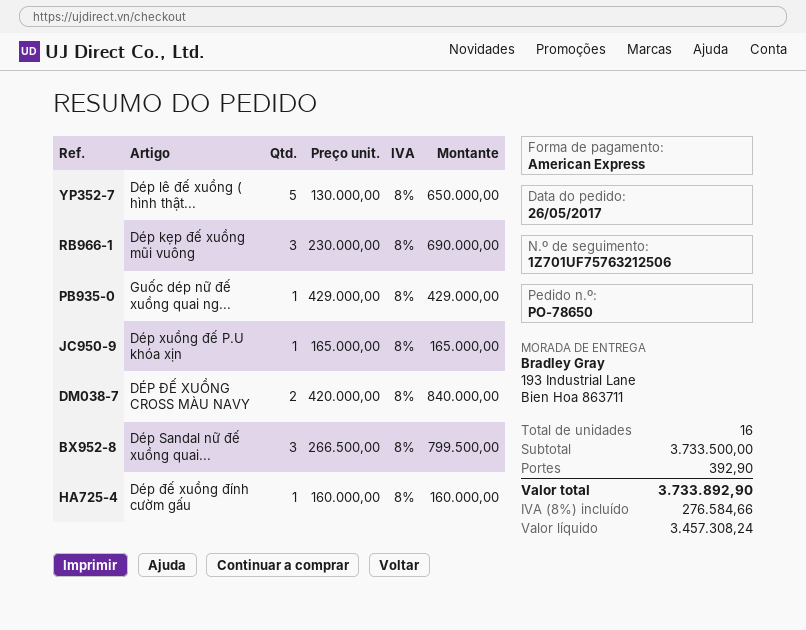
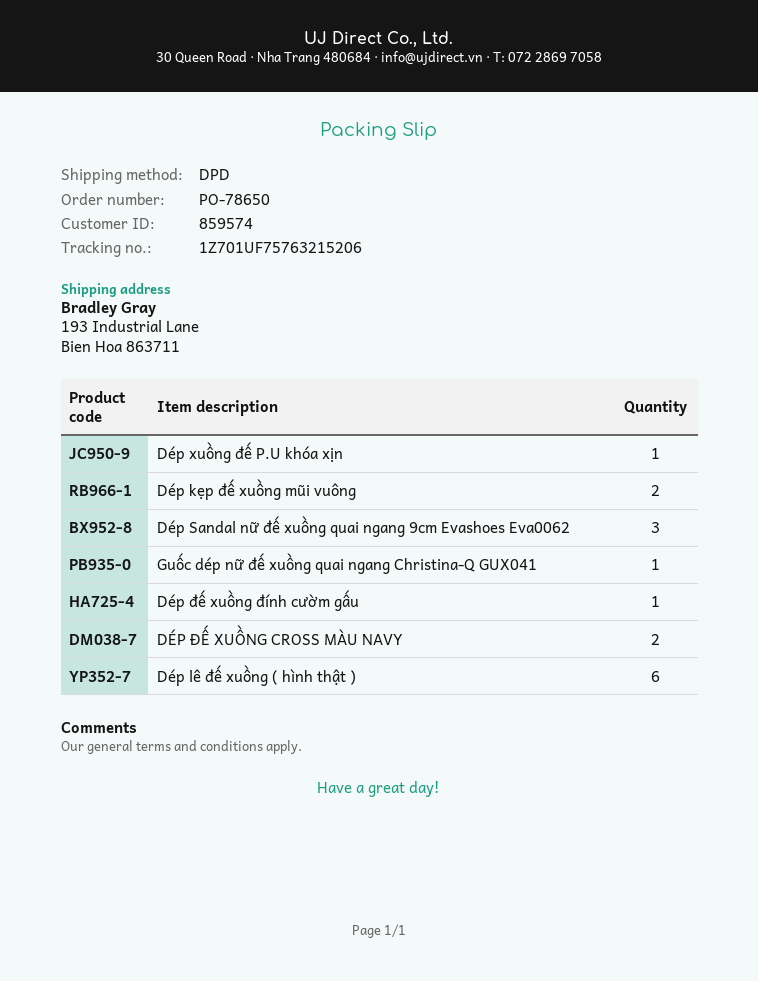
tracking number: 1Z701UF75763212506 -> 1Z701UF75763215206
Dép lê đế xuồng ( hình thật...: 5 -> 6
Dép kẹp đế xuồng mũi vuông: 3 -> 2

